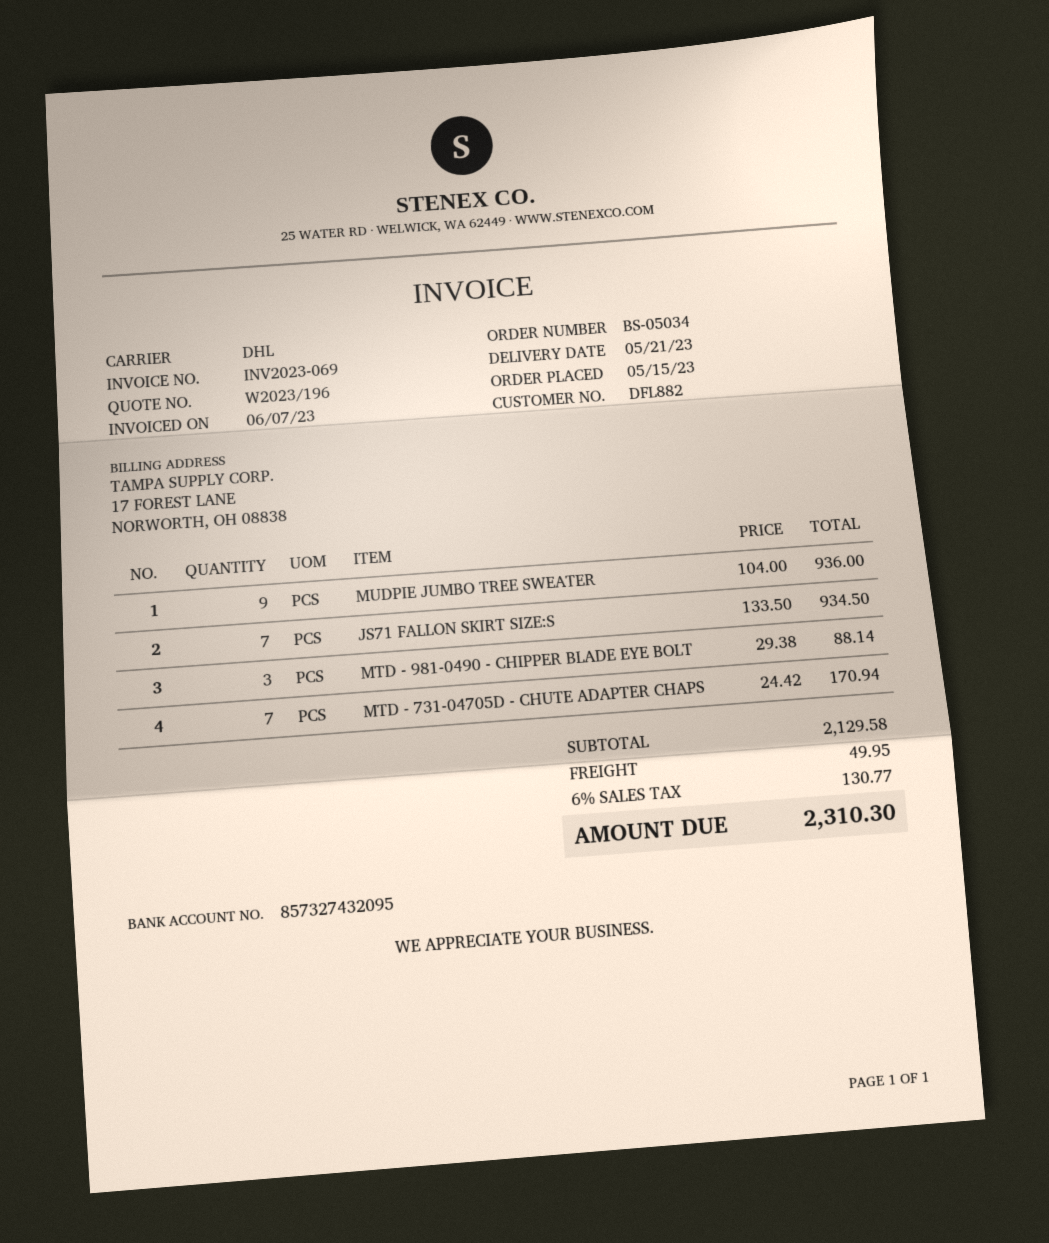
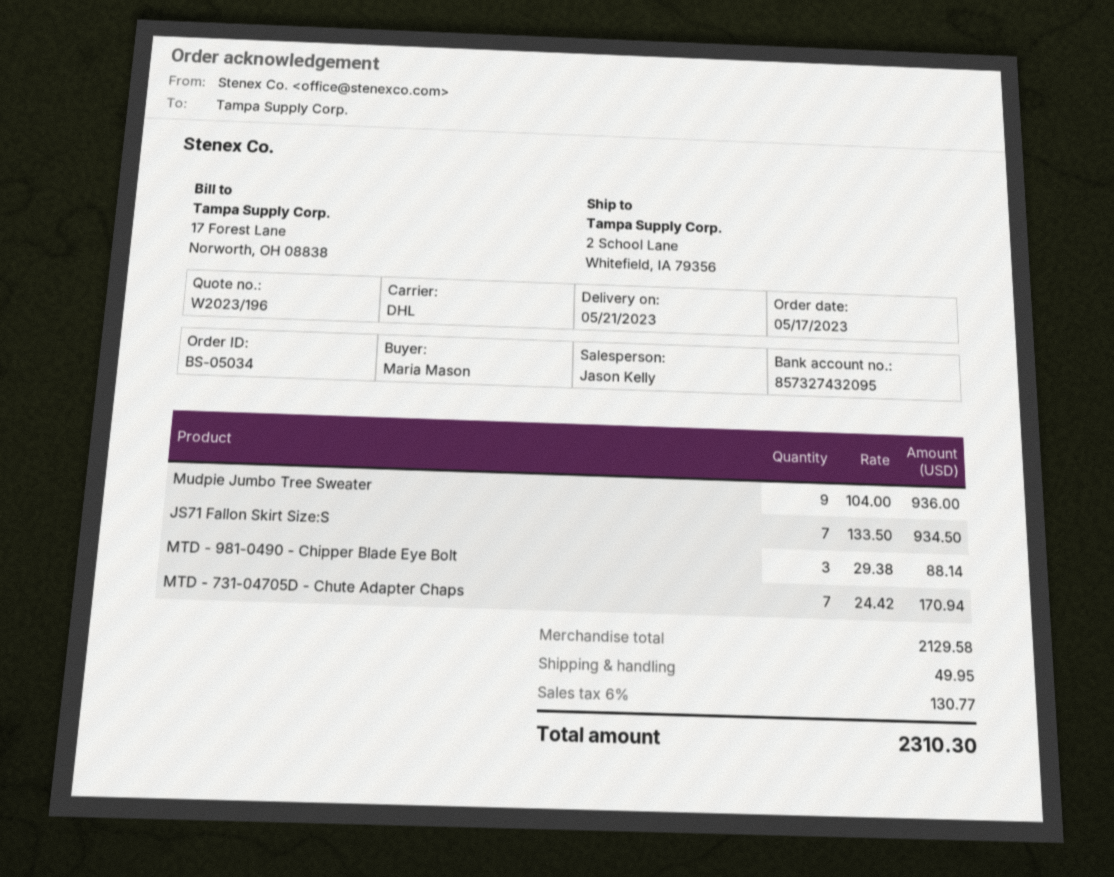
order date: 2023-05-15 -> 2023-05-17

